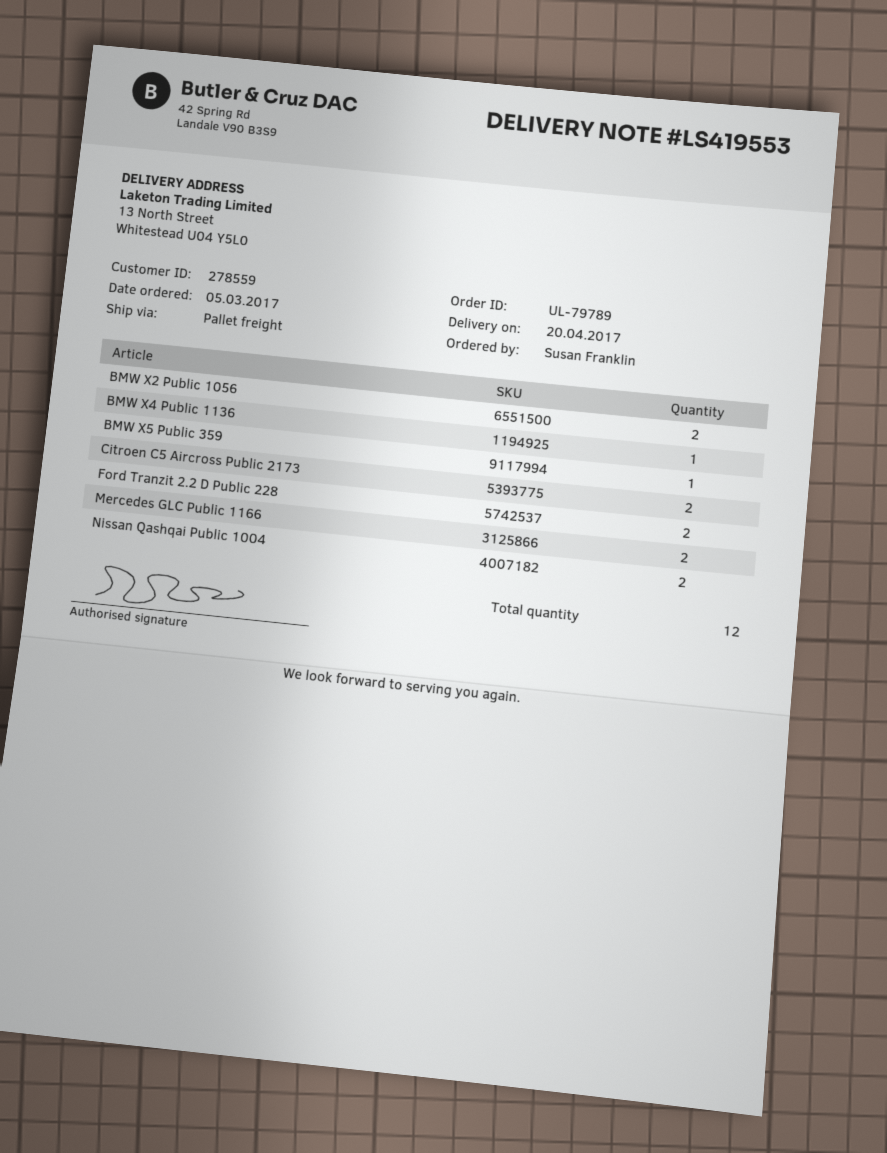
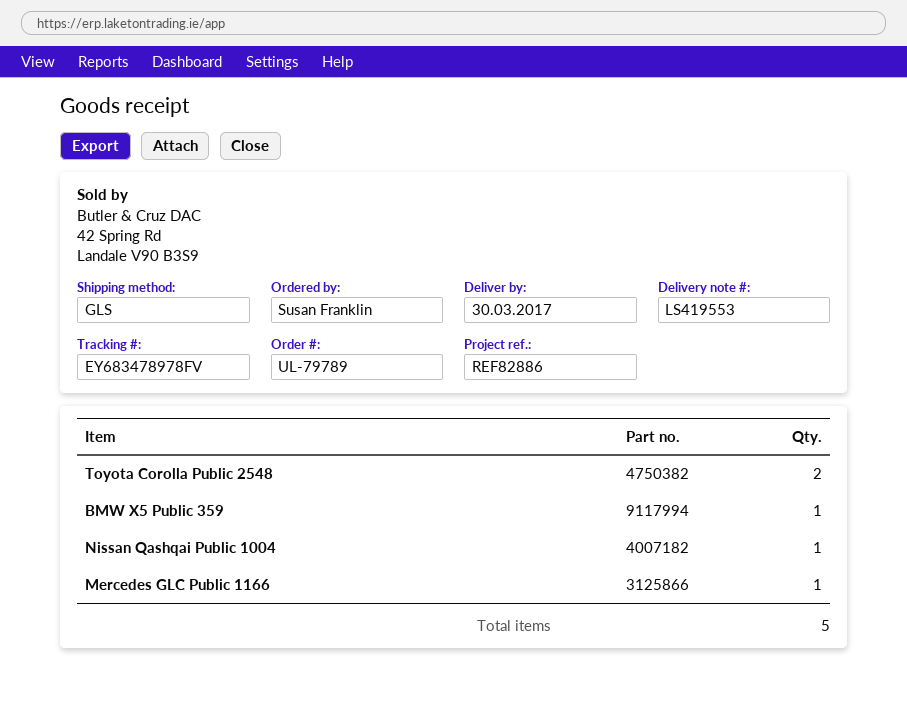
delivery date: 2017-04-20 -> 2017-03-30
shipping method: pallet freight -> GLS
BMW X2 Public 1056: 2 -> none
BMW X4 Public 1136: 1 -> none
Citroen C5 Aircross Public 2173: 2 -> none
Ford Tranzit 2.2 D Public 228: 2 -> none
Mercedes GLC Public 1166: 2 -> 1
Nissan Qashqai Public 1004: 2 -> 1
Toyota Corolla Public 2548: none -> 2
total quantity: 12 -> 5

